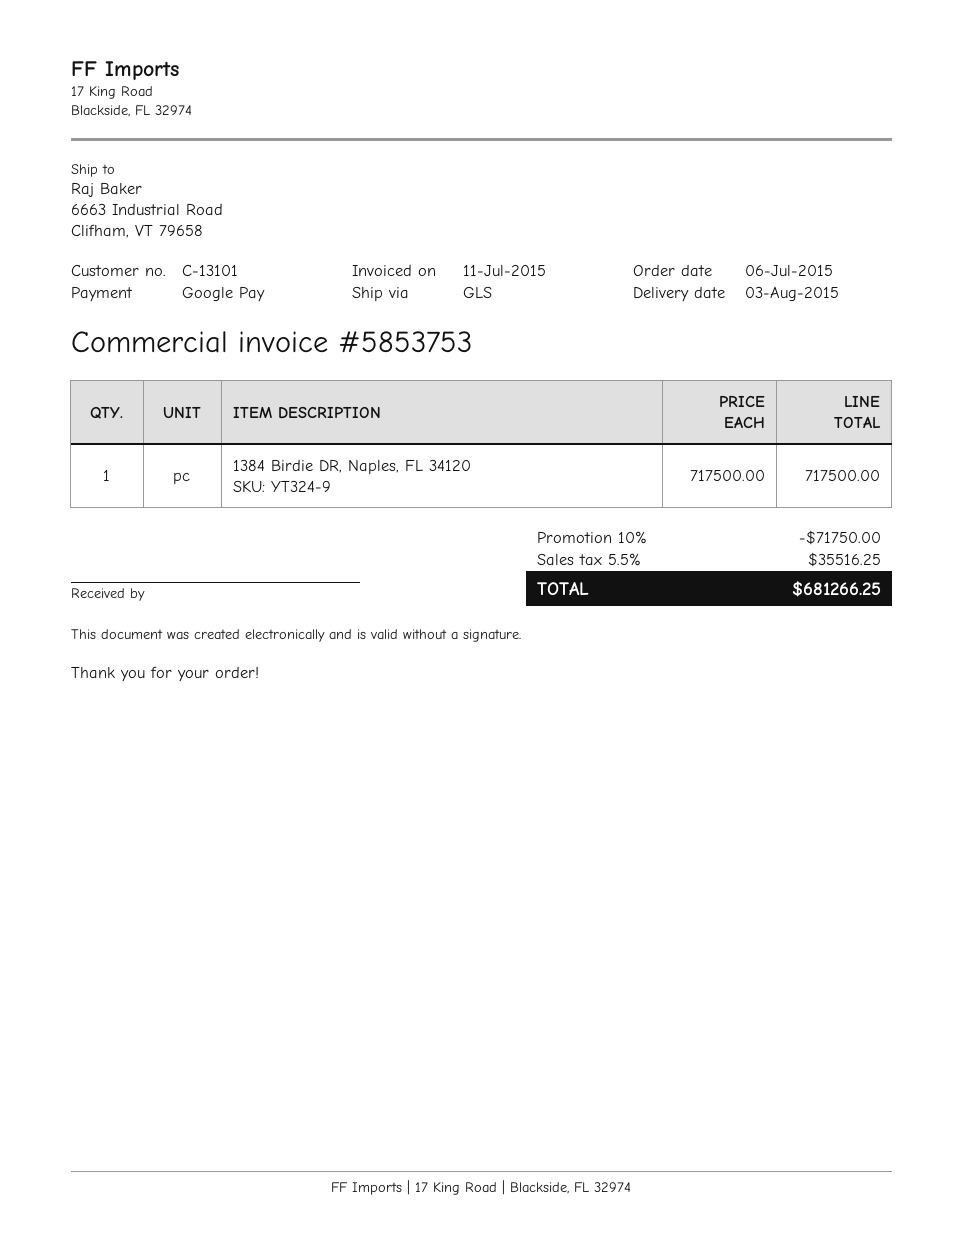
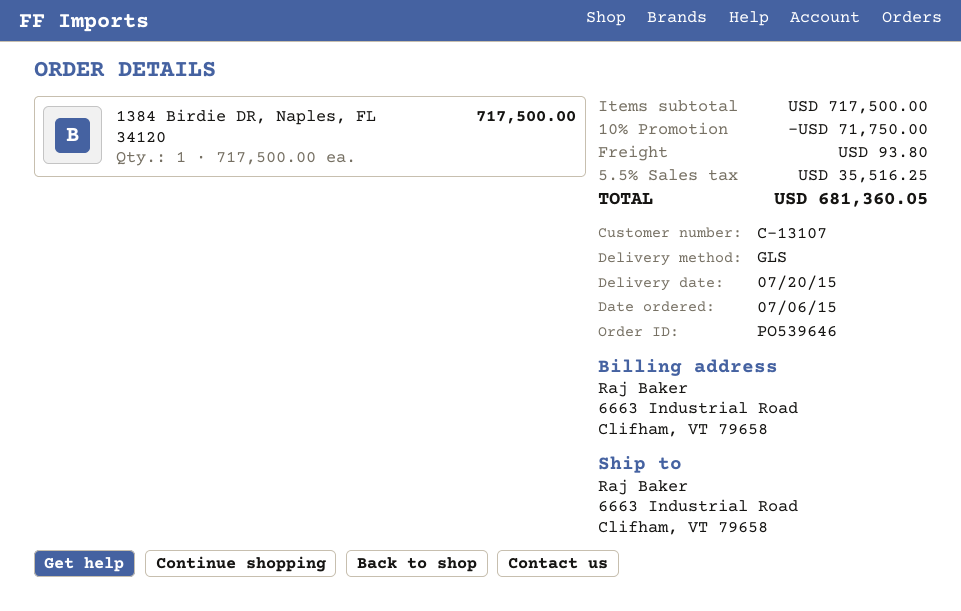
delivery date: 2015-08-03 -> 2015-07-20
customer number: C-13101 -> C-13107
shipping: none -> 93.80
total: 681266.25 -> 681360.05

